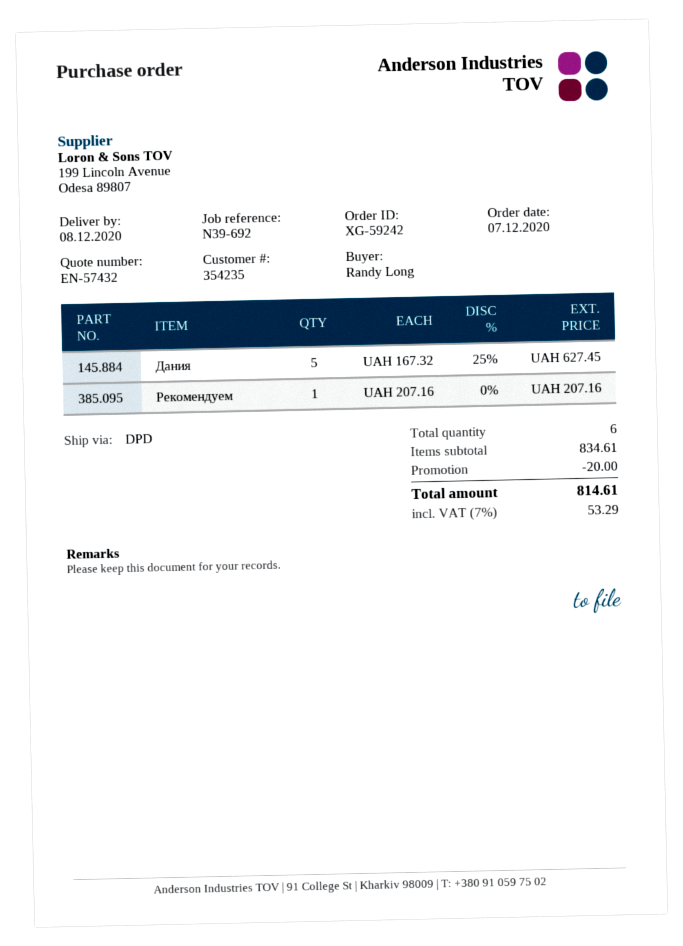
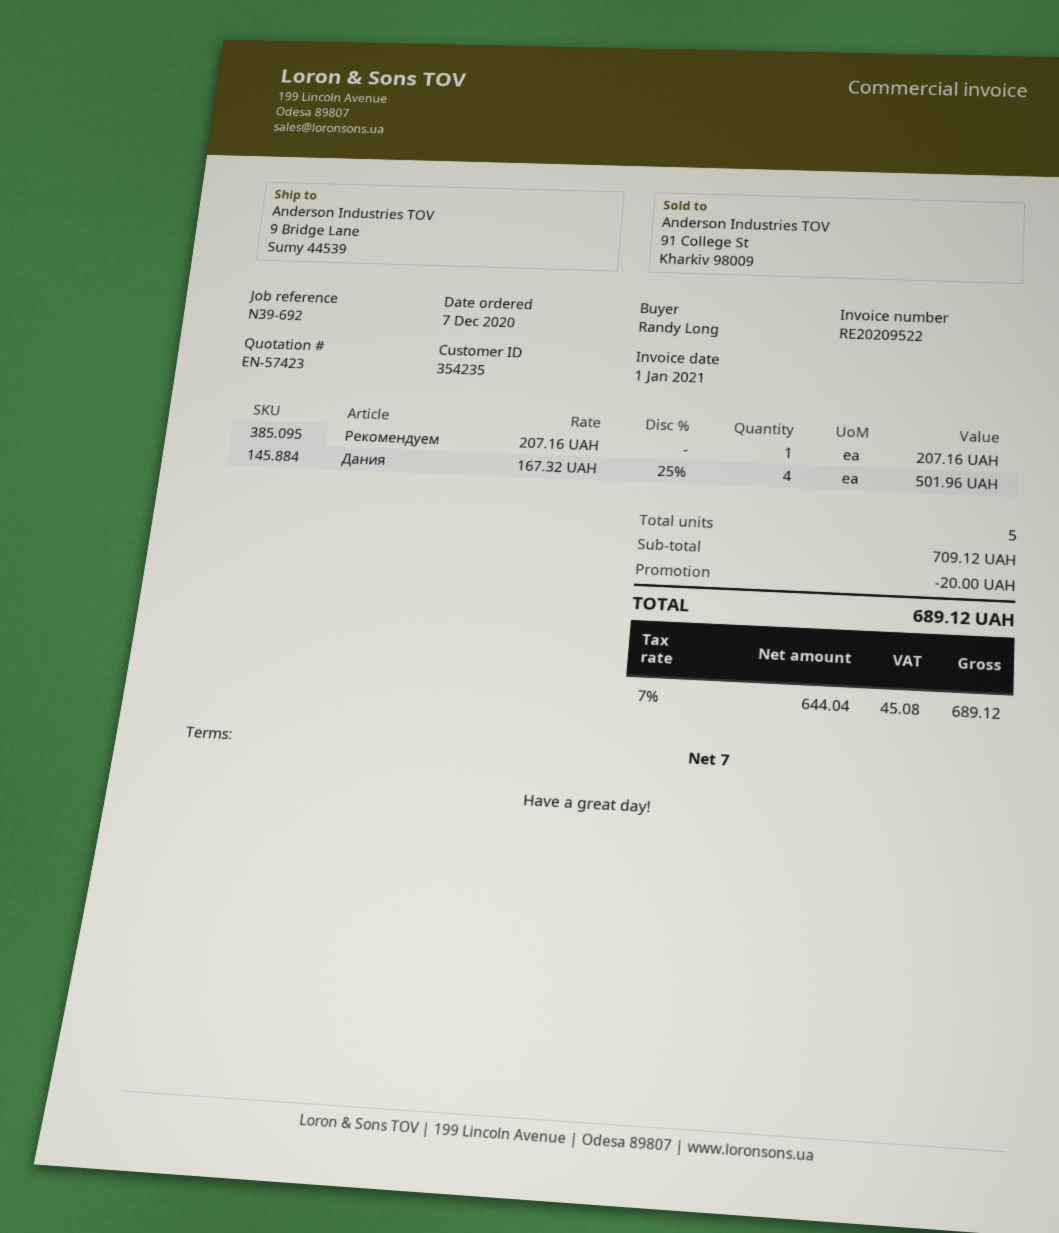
quote number: EN-57432 -> EN-57423
Дания: 5 x 167.32 - 25% = 627.45 -> 4 x 167.32 - 25% = 501.96
total quantity: 6 -> 5
subtotal: 834.61 -> 709.12
tax: 7% = 53.29 -> 7% = 45.08
total: 814.61 -> 689.12

